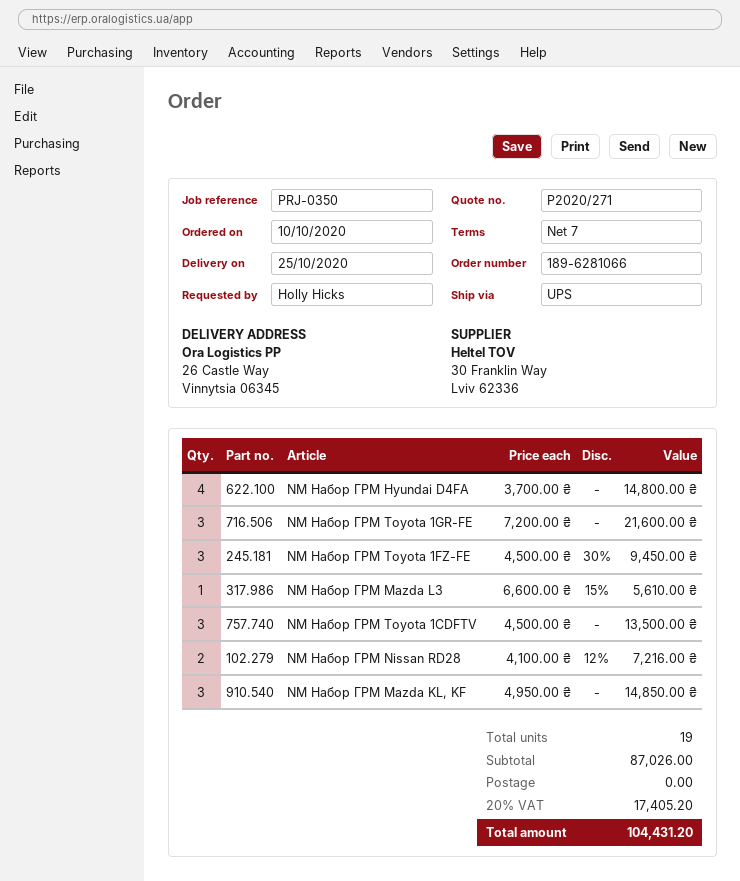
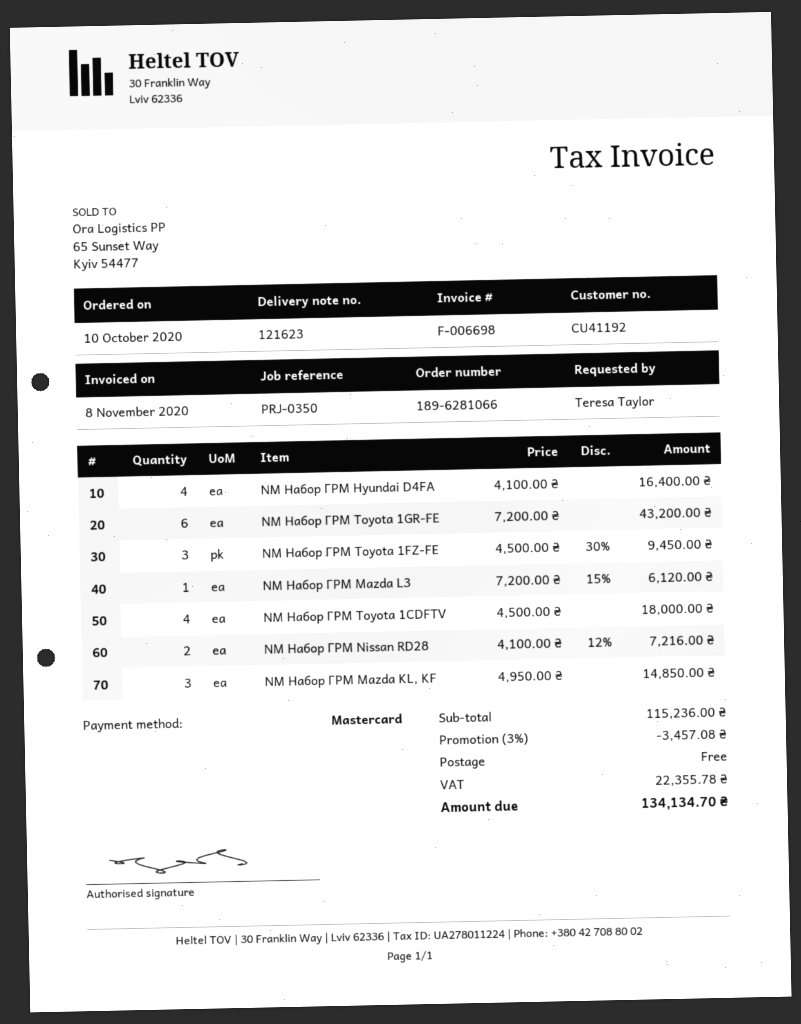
ordered by: Holly Hicks -> Teresa Taylor
NM Набор ГРМ Hyundai D4FA: 4 x 3700.00 = 14800.00 -> 4 x 4100.00 = 16400.00
NM Набор ГРМ Toyota 1GR-FE: 3 x 7200.00 = 21600.00 -> 6 x 7200.00 = 43200.00
NM Набор ГРМ Mazda L3: 1 x 6600.00 - 15% = 5610.00 -> 1 x 7200.00 - 15% = 6120.00
NM Набор ГРМ Toyota 1CDFTV: 3 x 4500.00 = 13500.00 -> 4 x 4500.00 = 18000.00
subtotal: 87026.00 -> 115236.00
discount: none -> 3% = 3457.08
tax: 17405.20 -> 22355.78
total: 104431.20 -> 134134.70

